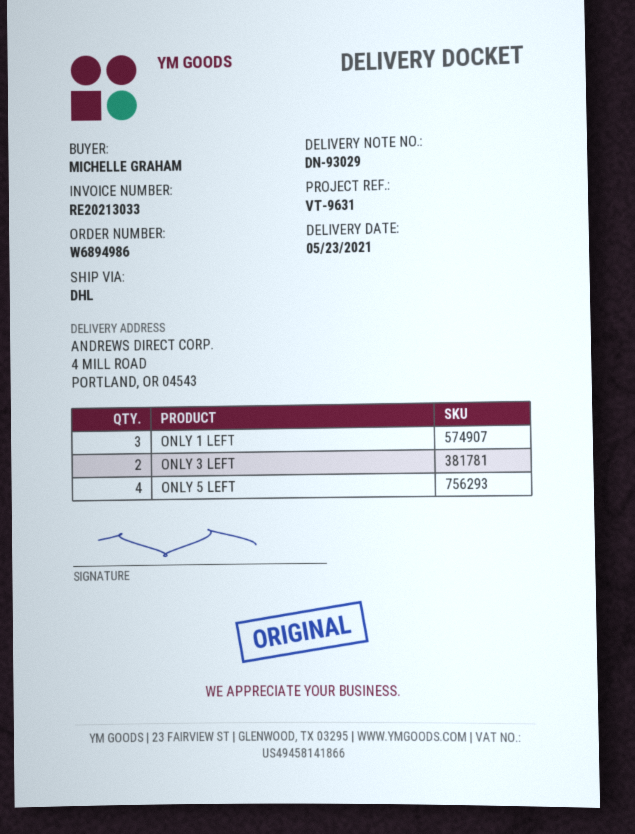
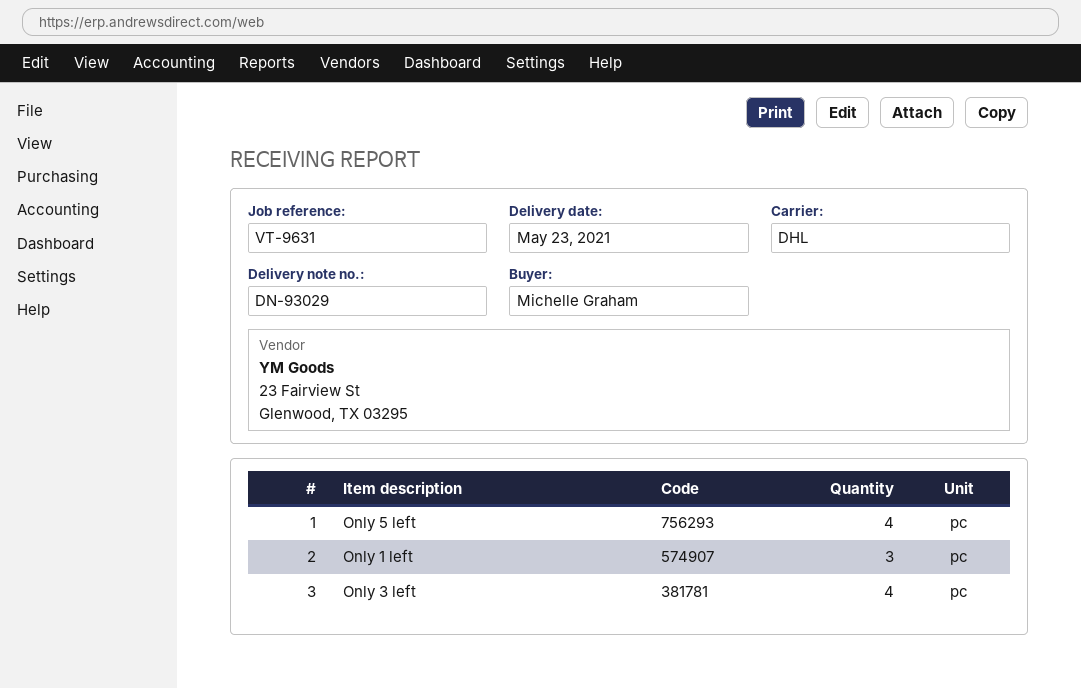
ONLY 3 LEFT: 2 -> 4

